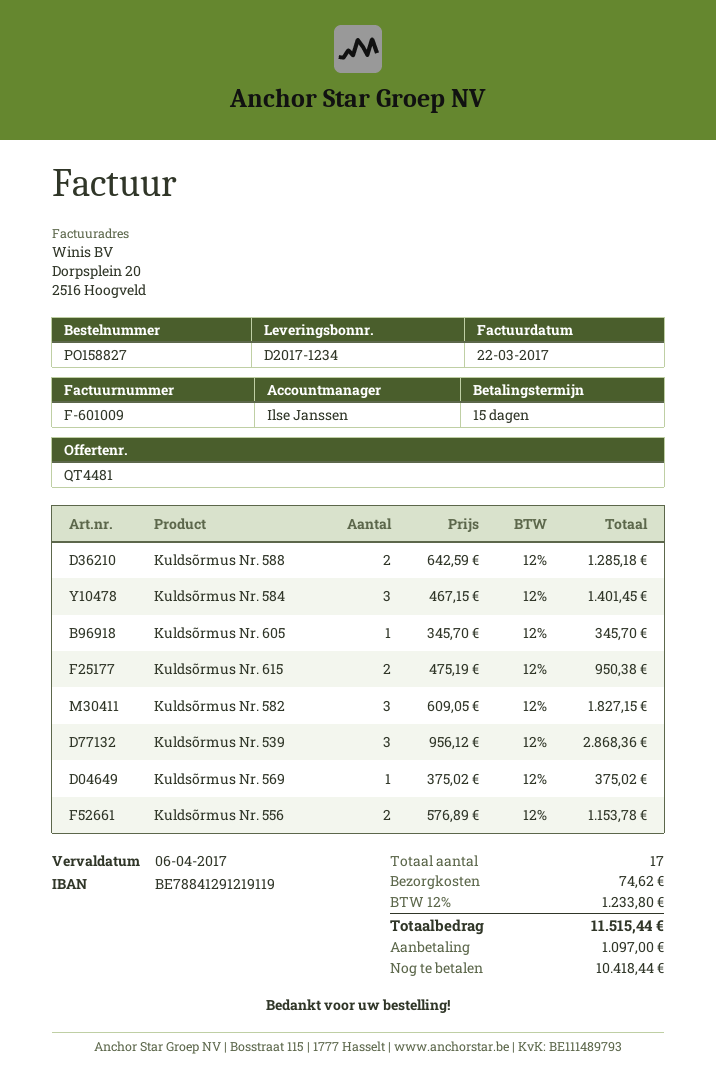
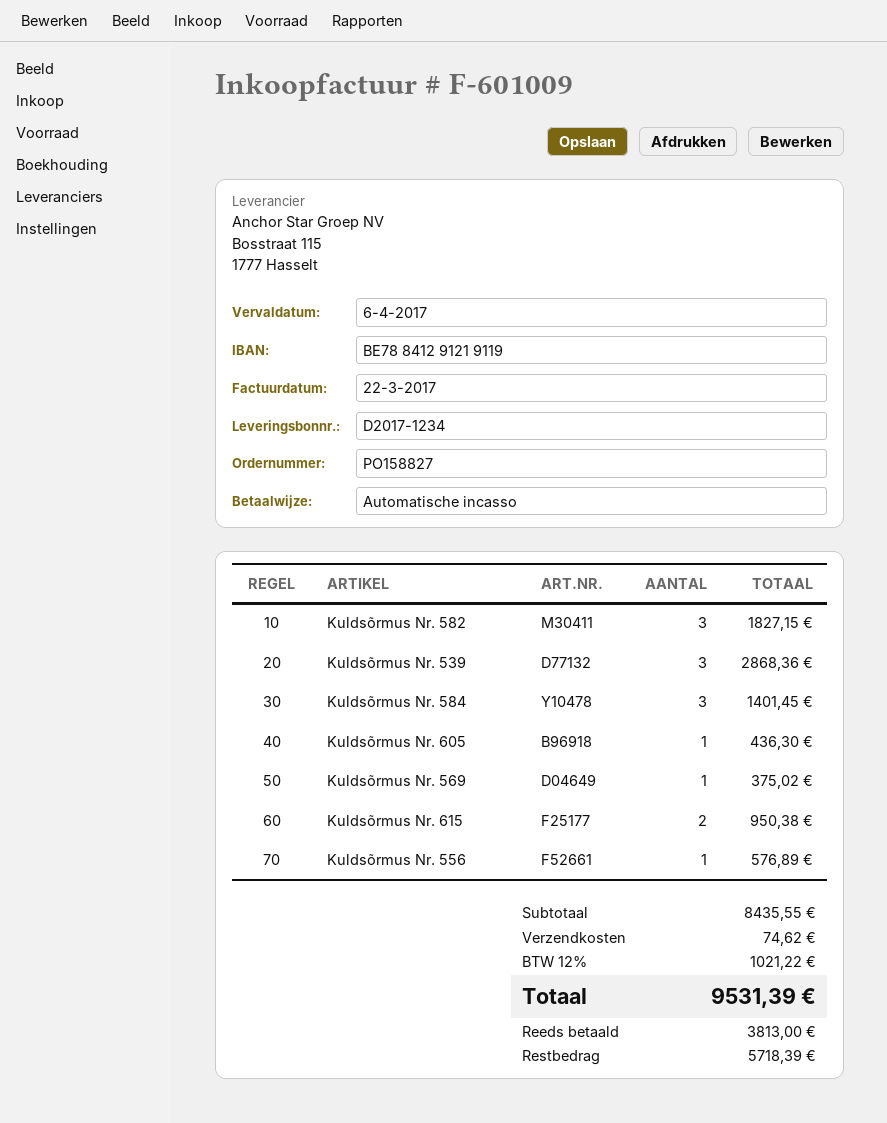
Kuldsõrmus Nr. 588: 2 for 1285.18 -> none
Kuldsõrmus Nr. 605: 1 for 345.70 -> 1 for 436.30
Kuldsõrmus Nr. 556: 2 for 1153.78 -> 1 for 576.89
tax: 12% = 1233.80 -> 12% = 1021.22
total: 11515.44 -> 9531.39
deposit: 1097.00 -> 3813.00
balance: 10418.44 -> 5718.39

